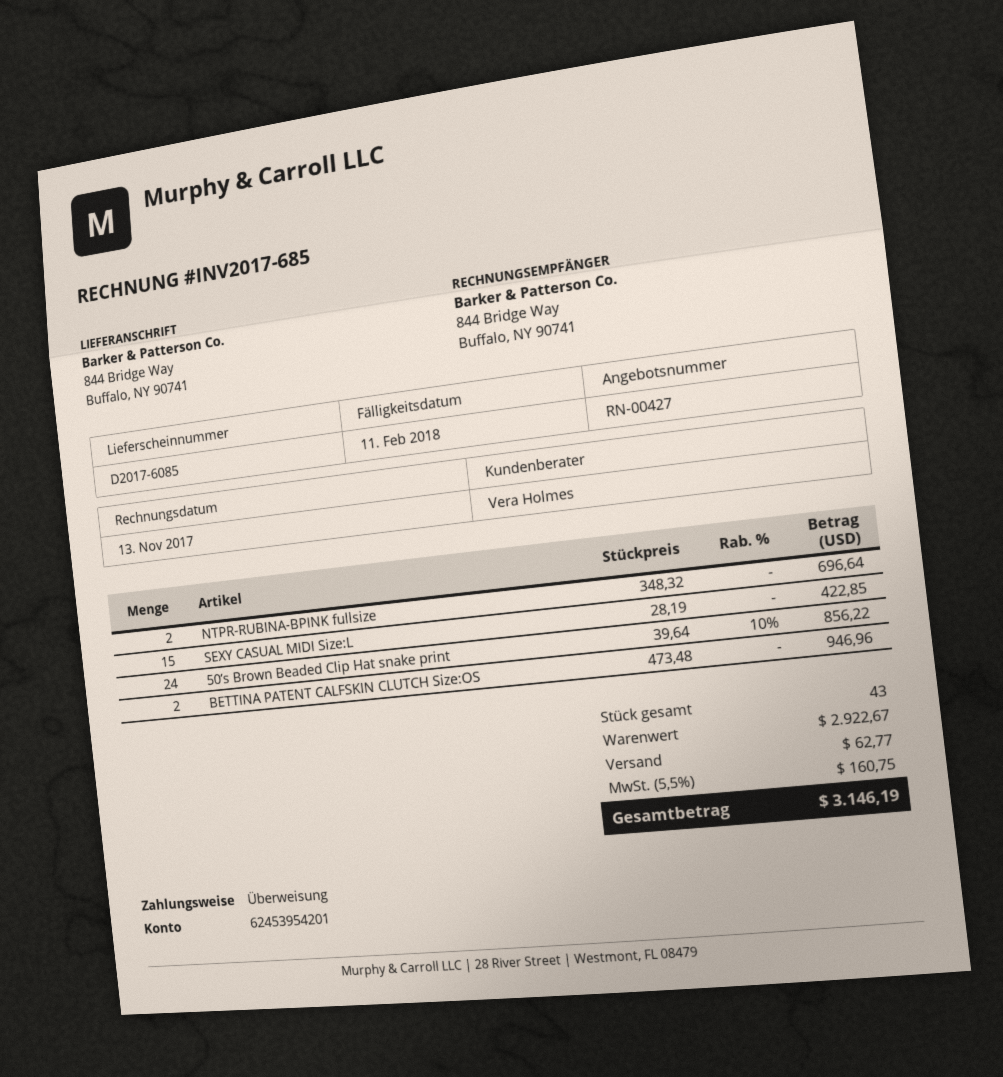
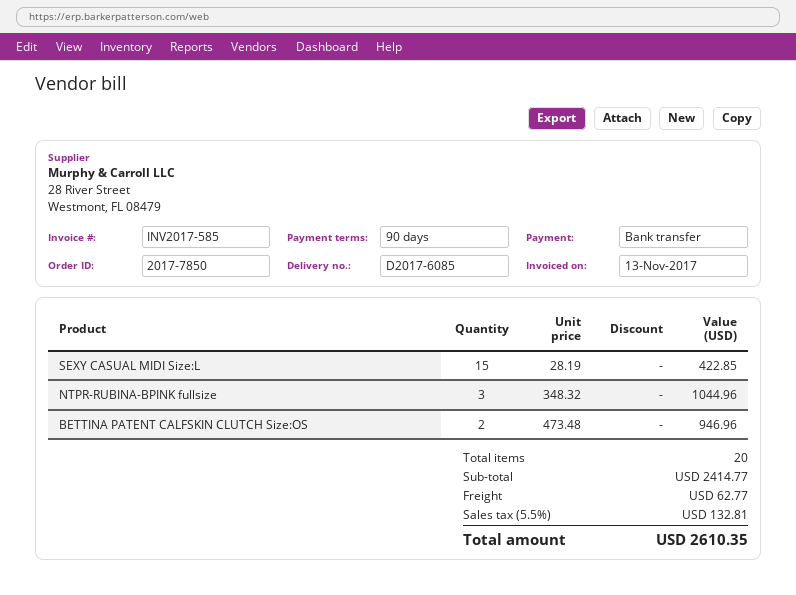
invoice number: INV2017-685 -> INV2017-585
NTPR-RUBINA-BPINK fullsize: 2 x 348.32 = 696.64 -> 3 x 348.32 = 1044.96
50’s Brown Beaded Clip Hat snake print: 24 x 39.64 - 10% = 856.22 -> none
total quantity: 43 -> 20
subtotal: 2922.67 -> 2414.77
tax: 5.5% = 160.75 -> 5.5% = 132.81
total: 3146.19 -> 2610.35

